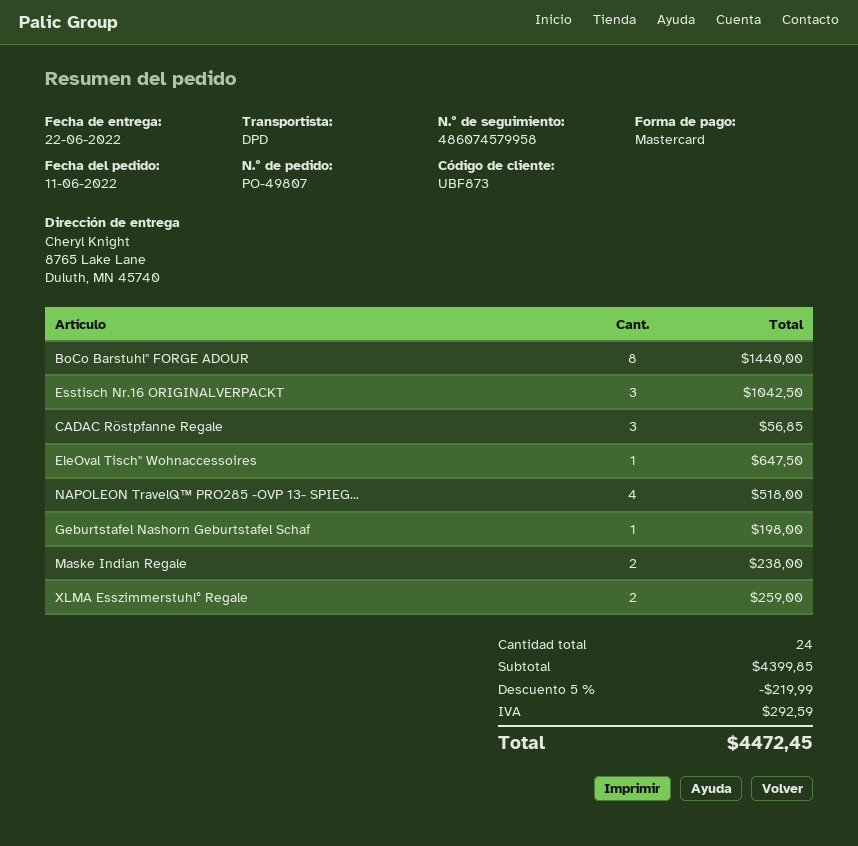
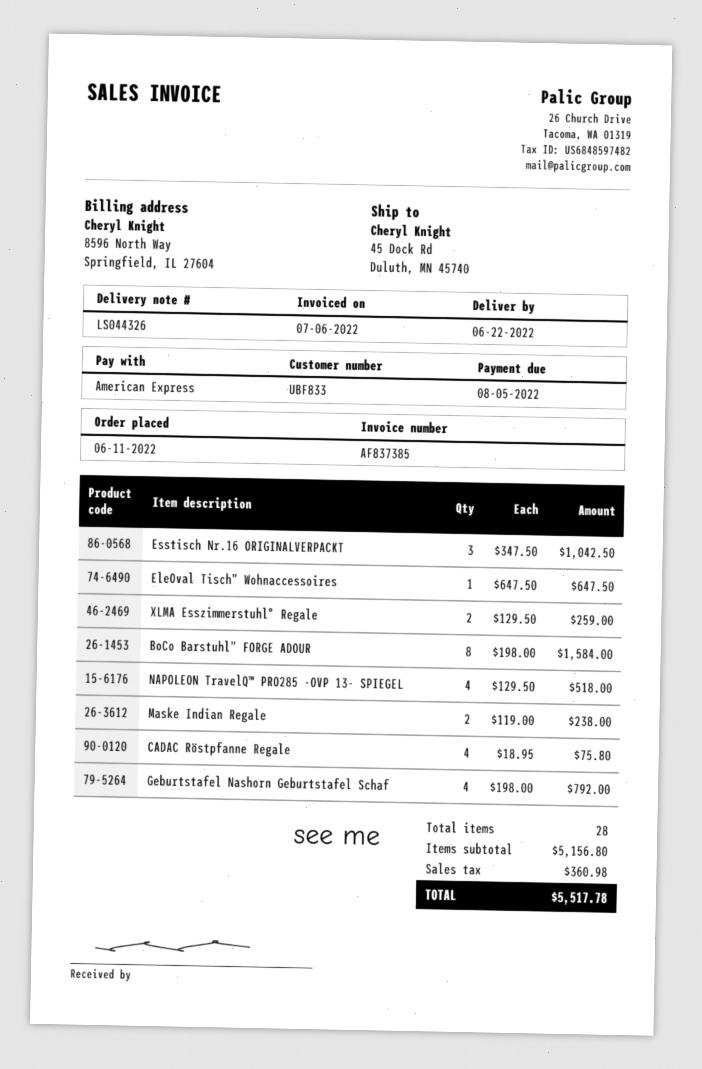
customer number: UBF873 -> UBF833
payment method: Mastercard -> American Express
ship to: 8765 Lake Lane, Duluth, MN 45740 -> 45 Dock Rd, Duluth, MN 45740
BoCo Barstuhl" FORGE ADOUR: 8 for 1440.00 -> 8 for 1584.00
CADAC Röstpfanne Regale: 3 for 56.85 -> 4 for 75.80
Geburtstafel Nashorn Geburtstafel Schaf: 1 for 198.00 -> 4 for 792.00
total quantity: 24 -> 28
subtotal: 4399.85 -> 5156.80
discount: 5% = 219.99 -> none
tax: 292.59 -> 360.98
total: 4472.45 -> 5517.78

